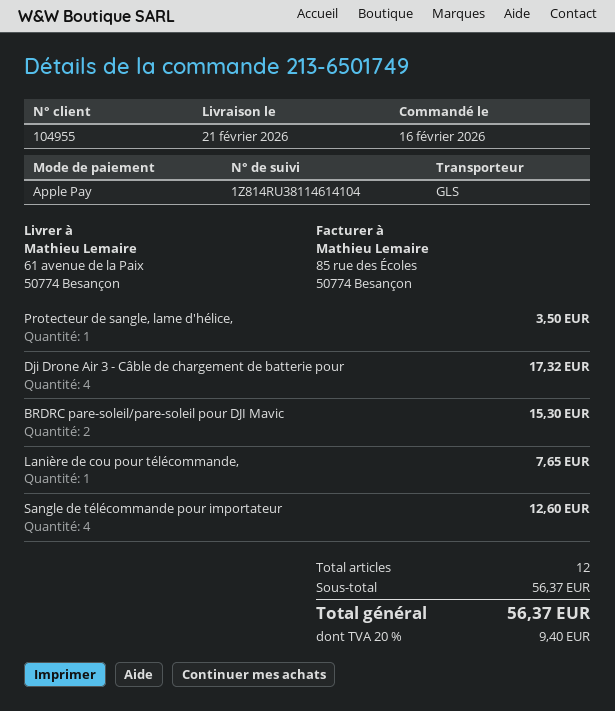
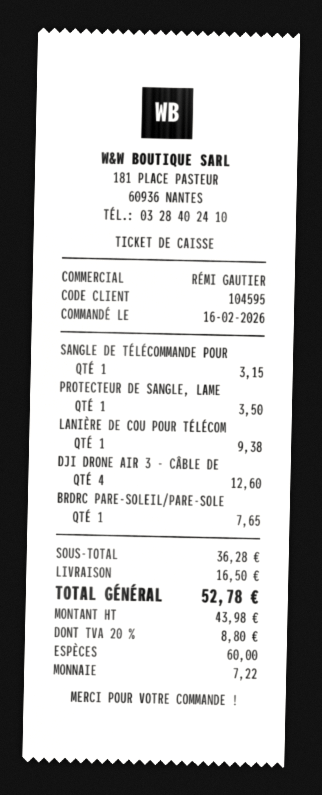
customer number: 104955 -> 104595
payment method: Apple Pay -> cash
Dji Drone Air 3 - Câble de chargement de batterie pour: 4 for 17.32 -> 4 for 12.60
BRDRC pare-soleil/pare-soleil pour DJI Mavic: 2 for 15.30 -> 1 for 7.65
Lanière de cou pour télécommande,: 1 for 7.65 -> 1 for 9.38
Sangle de télécommande pour importateur: 4 for 12.60 -> 1 for 3.15
subtotal: 56.37 -> 36.28
shipping: none -> 16.50
tax: 20% = 9.40 -> 20% = 8.80
total: 56.37 -> 52.78

